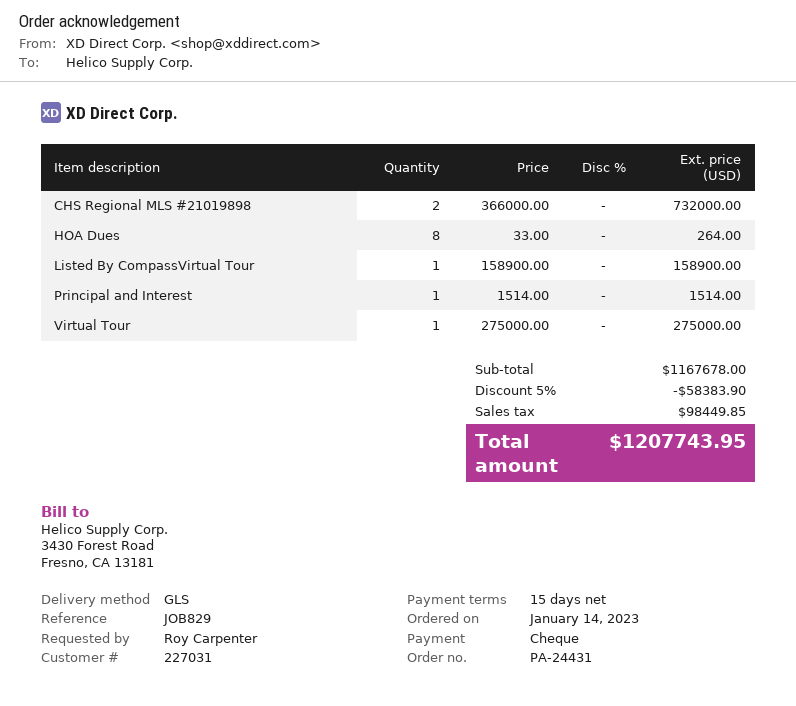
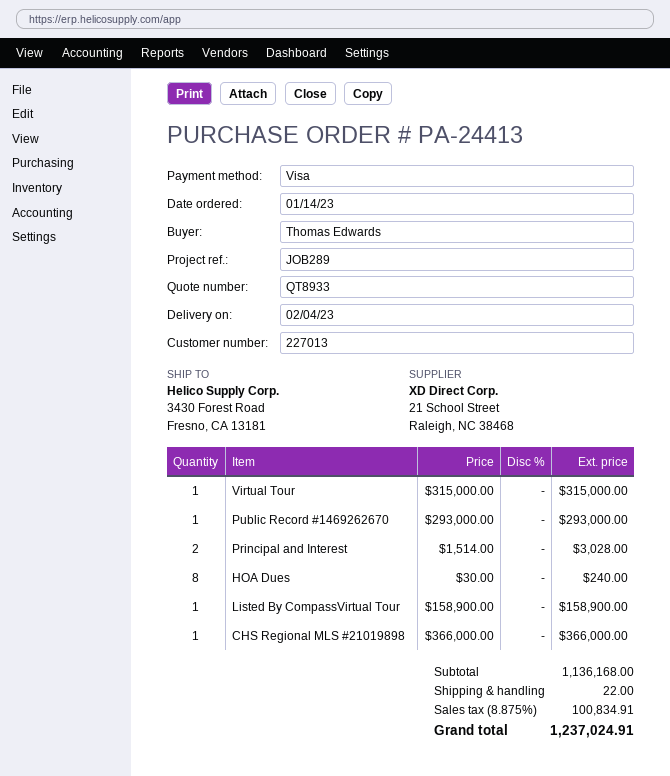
order number: PA-24431 -> PA-24413
customer number: 227031 -> 227013
reference: JOB829 -> JOB289
ordered by: Roy Carpenter -> Thomas Edwards
payment method: cheque -> Visa
CHS Regional MLS #21019898: 2 x 366000.00 = 732000.00 -> 1 x 366000.00 = 366000.00
HOA Dues: 8 x 33.00 = 264.00 -> 8 x 30.00 = 240.00
Principal and Interest: 1 x 1514.00 = 1514.00 -> 2 x 1514.00 = 3028.00
Virtual Tour: 1 x 275000.00 = 275000.00 -> 1 x 315000.00 = 315000.00
Public Record #1469262670: none -> 1 x 293000.00 = 293000.00
subtotal: 1167678.00 -> 1136168.00
discount: 5% = 58383.90 -> none
shipping: none -> 22.00
tax: 98449.85 -> 100834.91
total: 1207743.95 -> 1237024.91

